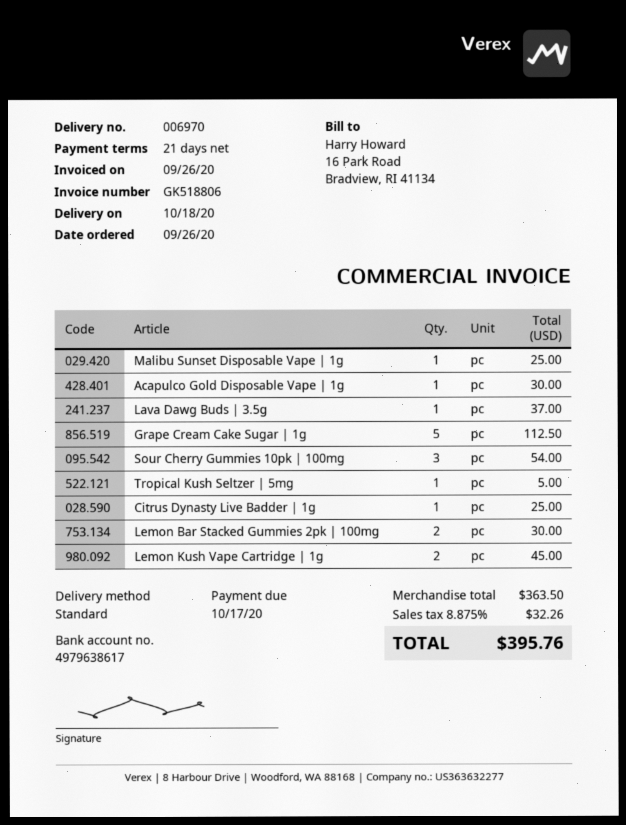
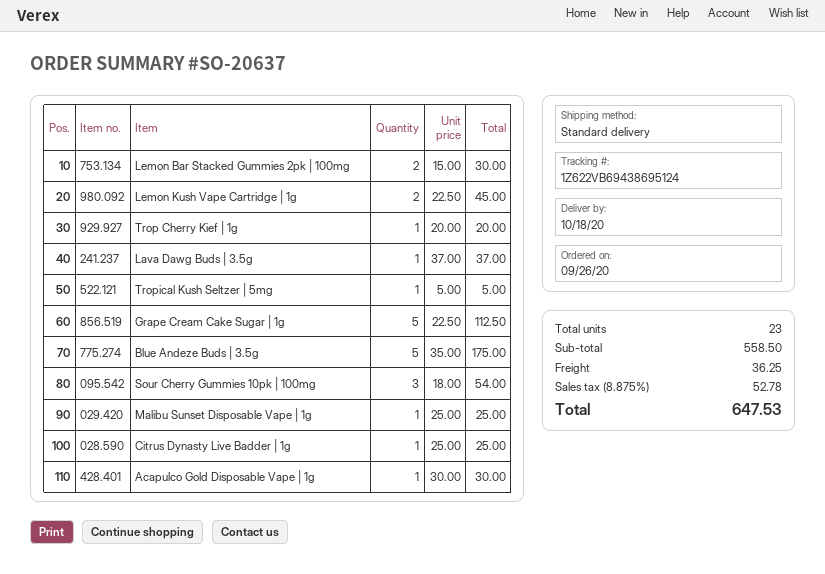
Trop Cherry Kief | 1g: none -> 1 for 20.00
Blue Andeze Buds | 3.5g: none -> 5 for 175.00
subtotal: 363.50 -> 558.50
shipping: none -> 36.25
tax: 8.875% = 32.26 -> 8.875% = 52.78
total: 395.76 -> 647.53

